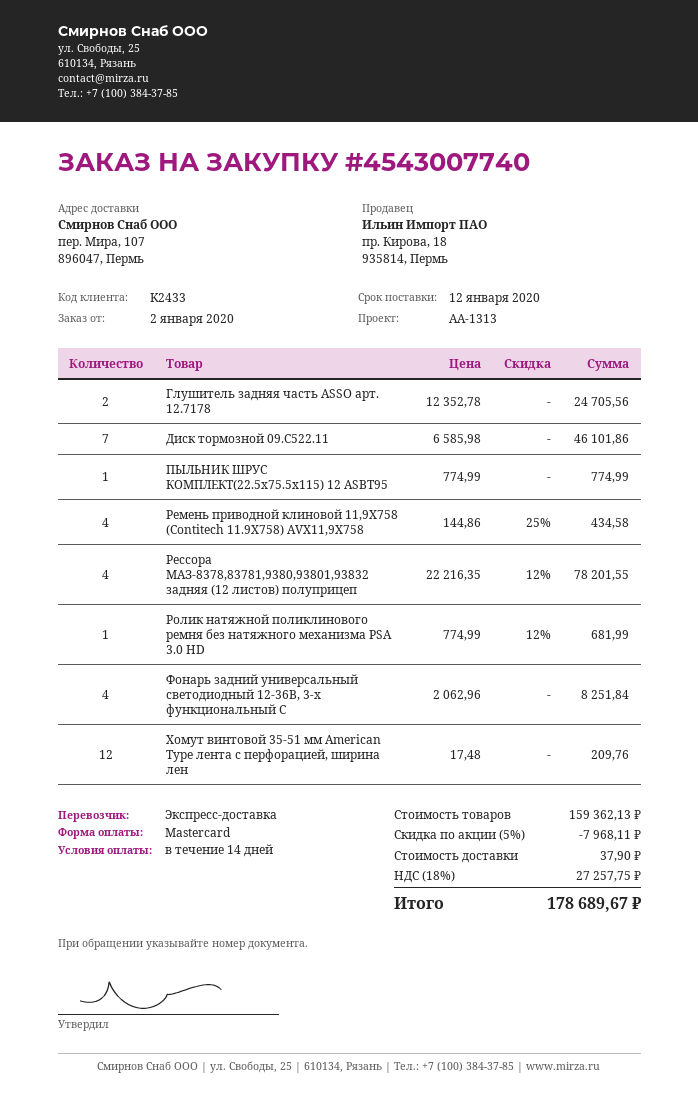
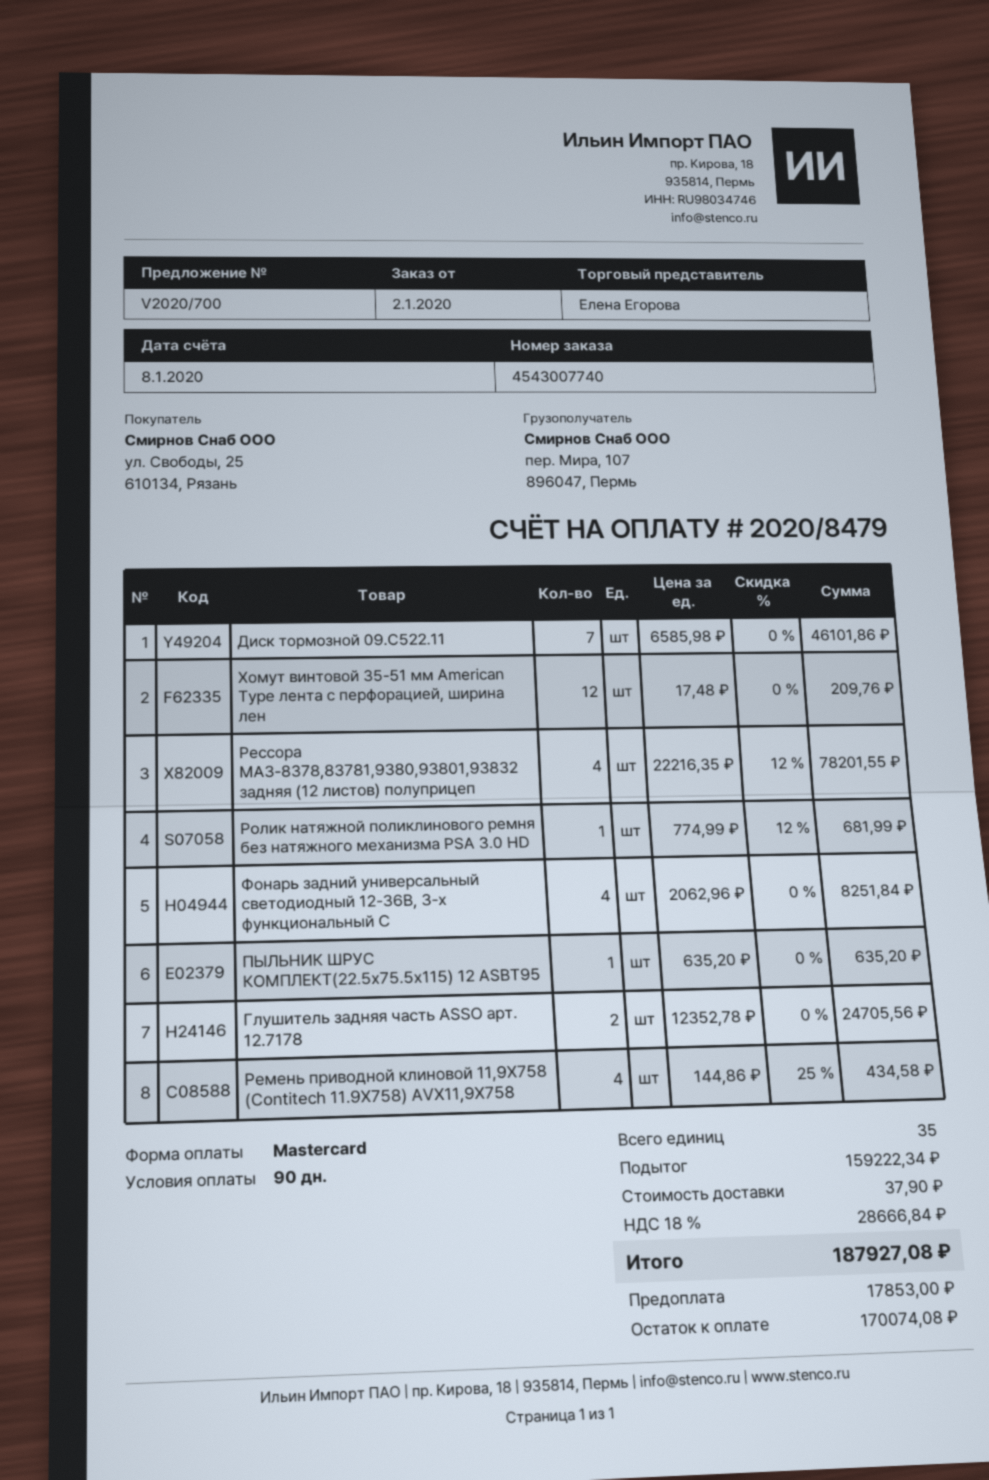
payment terms: 14 days -> 90 days
ПЫЛЬНИК ШРУС КОМПЛЕКТ(22.5x75.5x115) 12 ASBT95: 1 x 774.99 = 774.99 -> 1 x 635.20 = 635.20
subtotal: 159362.13 -> 159222.34
discount: 5% = 7968.11 -> none
tax: 18% = 27257.75 -> 18% = 28666.84
total: 178689.67 -> 187927.08

